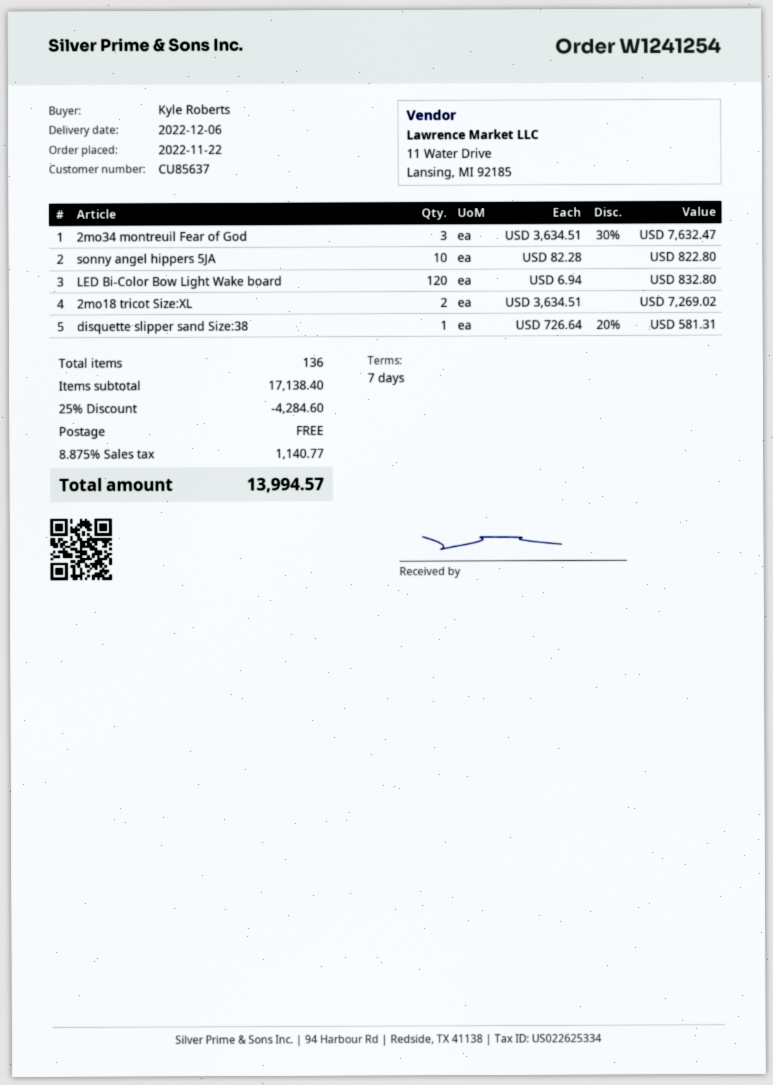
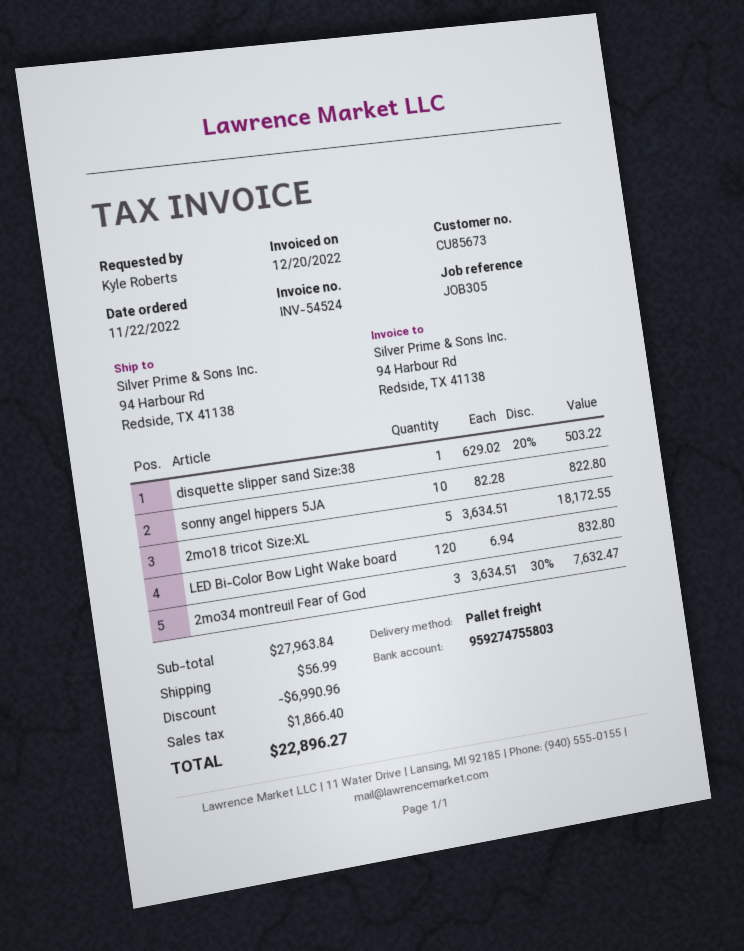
customer number: CU85637 -> CU85673
2mo18 tricot Size:XL: 2 x 3634.51 = 7269.02 -> 5 x 3634.51 = 18172.55
disquette slipper sand Size:38: 1 x 726.64 - 20% = 581.31 -> 1 x 629.02 - 20% = 503.22
subtotal: 17138.40 -> 27963.84
discount: 4284.60 -> 6990.96
shipping: 0.00 -> 56.99
tax: 1140.77 -> 1866.40
total: 13994.57 -> 22896.27

